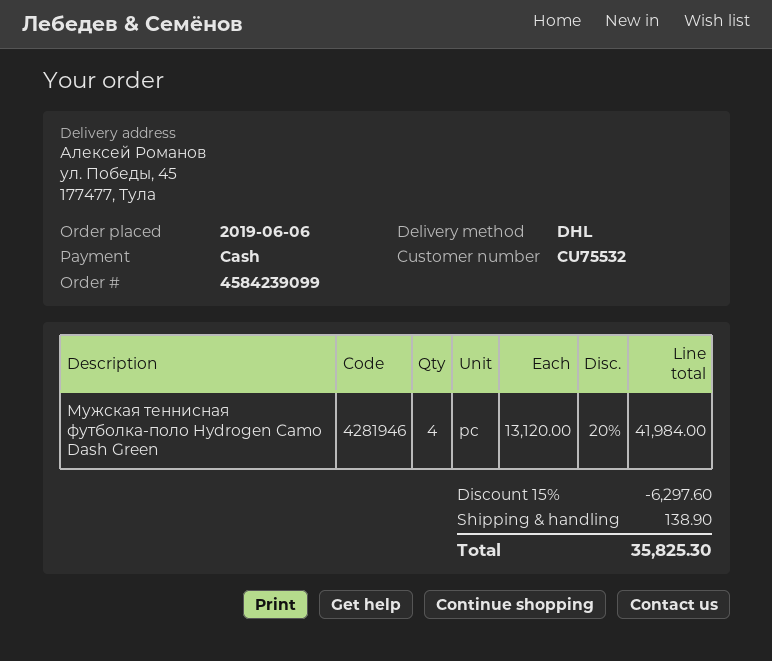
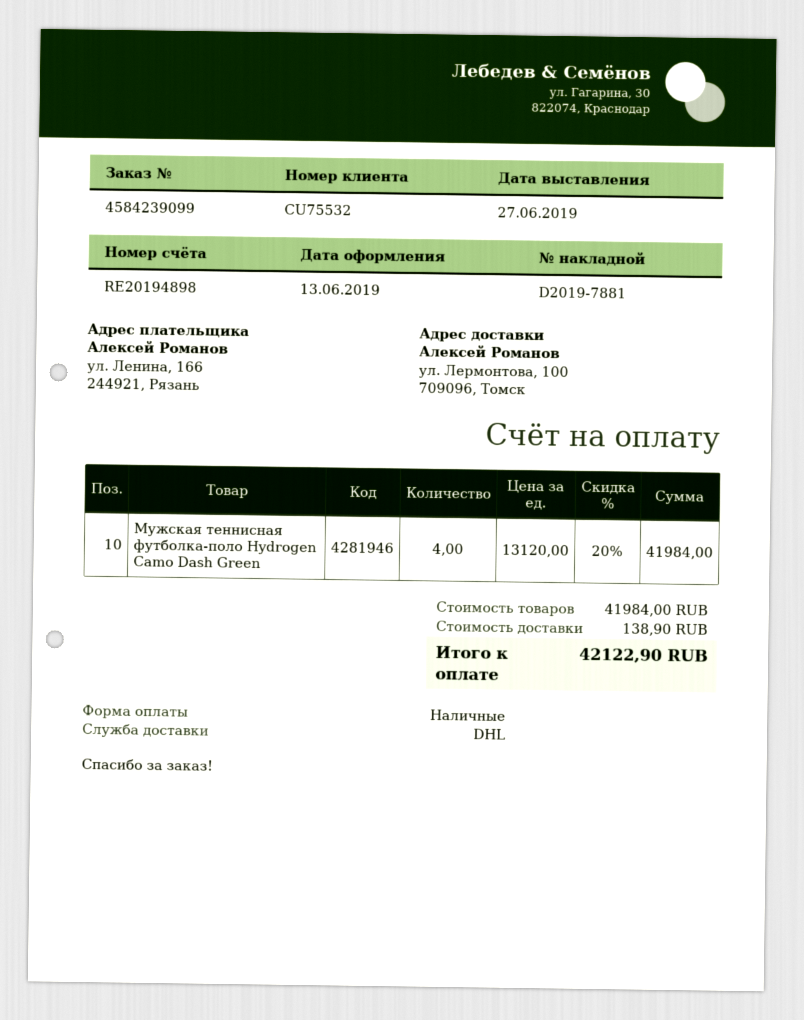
order date: 2019-06-06 -> 2019-06-13
ship to: ул. Победы, 45, 177477, Тула -> ул. Лермонтова, 100, 709096, Томск
discount: 15% = 6297.60 -> none
total: 35825.30 -> 42122.90

